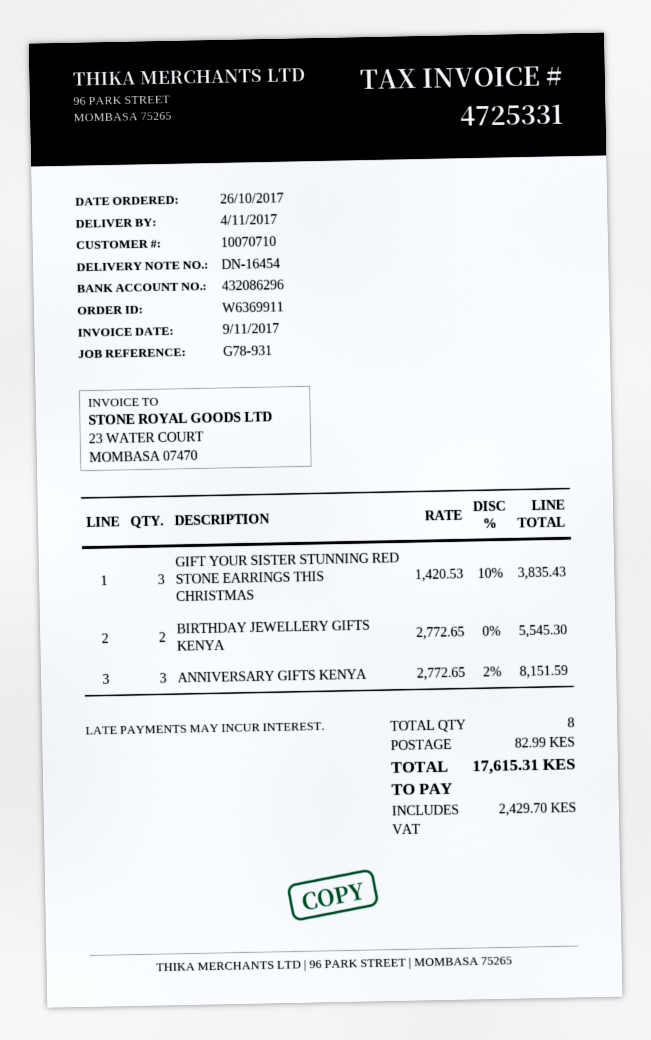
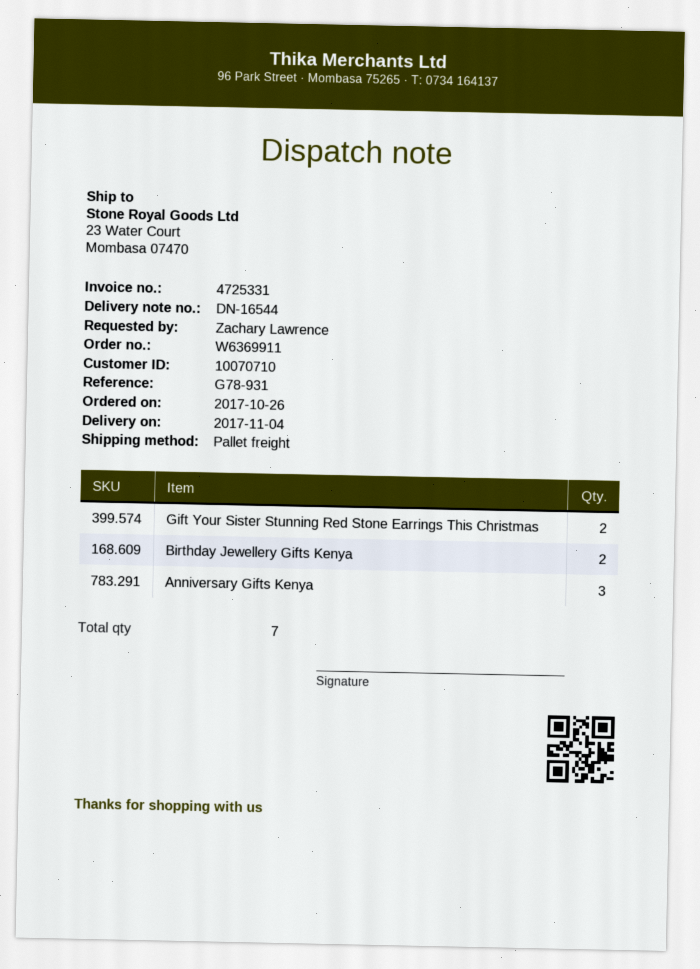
delivery note number: DN-16454 -> DN-16544
GIFT YOUR SISTER STUNNING RED STONE EARRINGS THIS CHRISTMAS: 3 -> 2
total quantity: 8 -> 7

